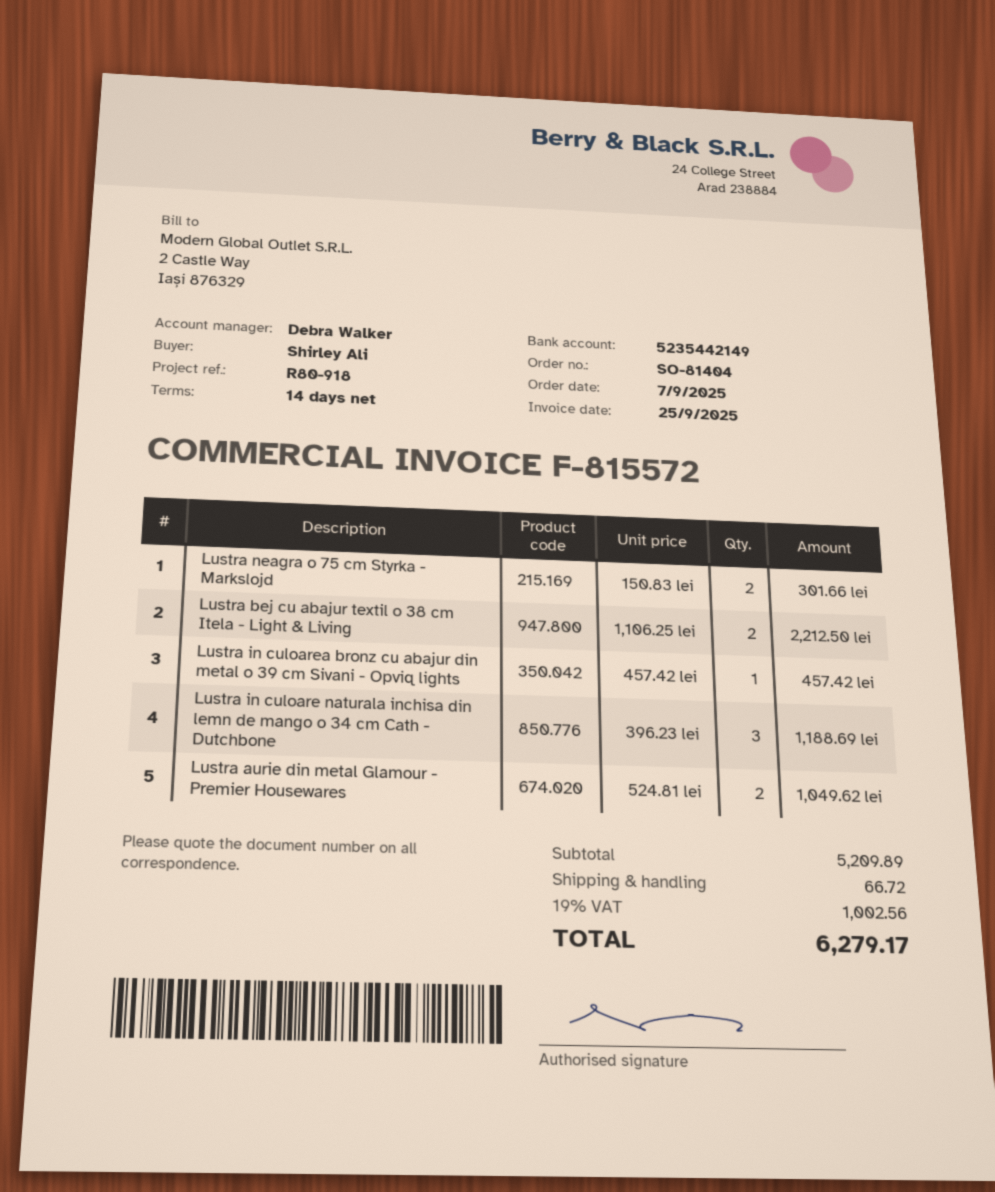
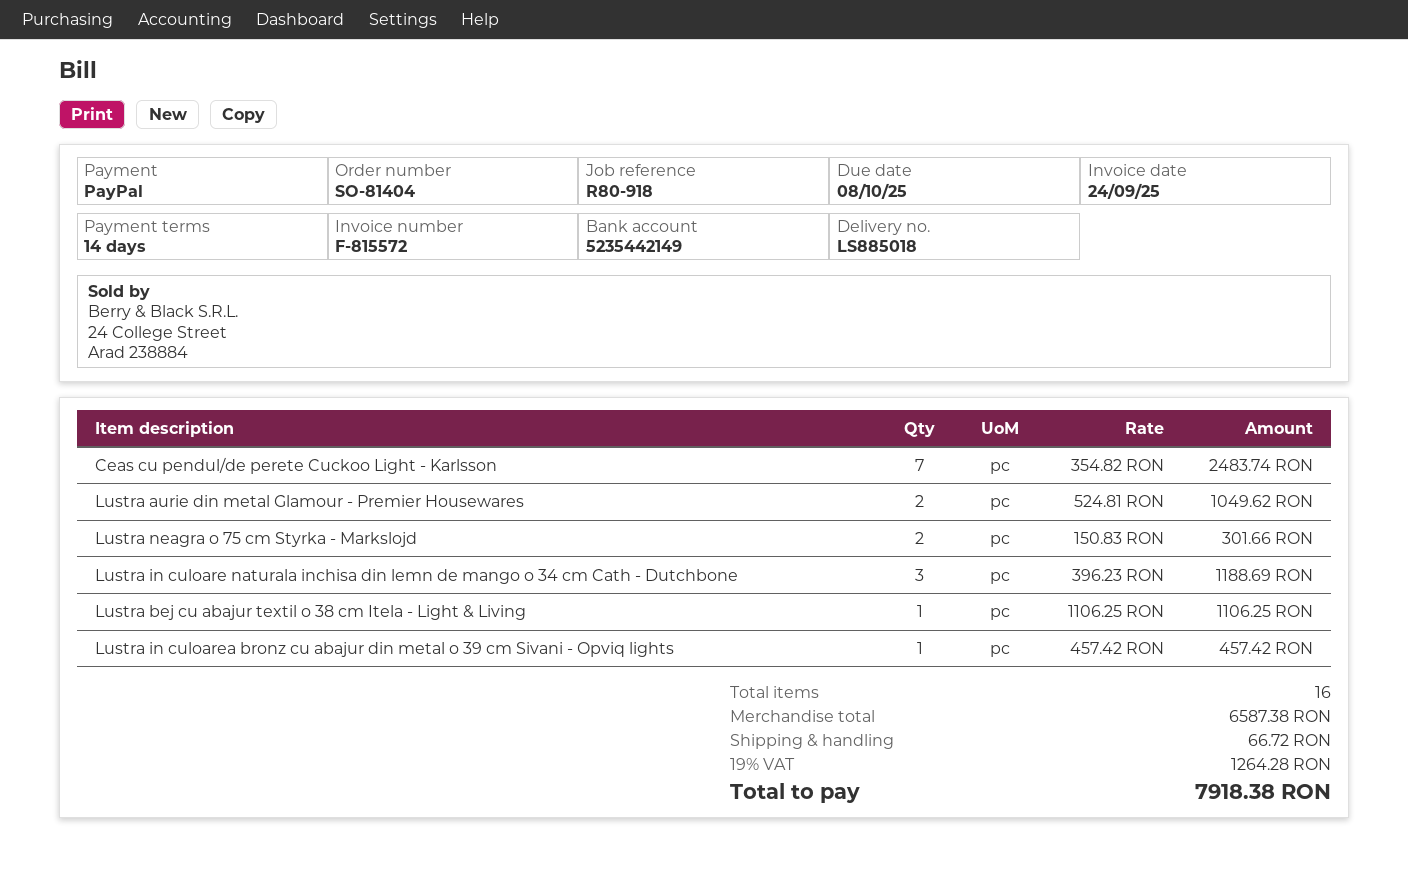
invoice date: 2025-09-25 -> 2025-09-24
Lustra bej cu abajur textil o 38 cm Itela - Light & Living: 2 x 1106.25 = 2212.50 -> 1 x 1106.25 = 1106.25
Ceas cu pendul/de perete Cuckoo Light - Karlsson: none -> 7 x 354.82 = 2483.74
subtotal: 5209.89 -> 6587.38
tax: 19% = 1002.56 -> 19% = 1264.28
total: 6279.17 -> 7918.38

